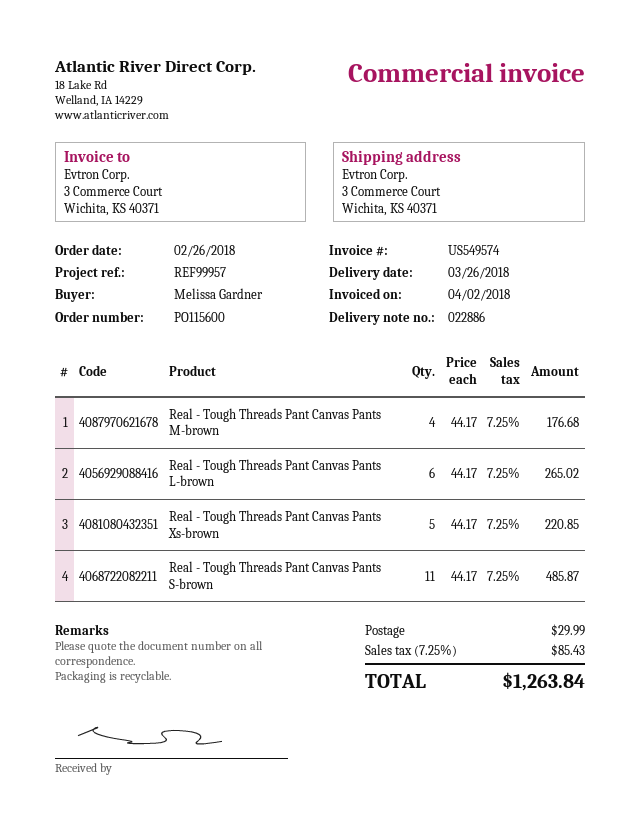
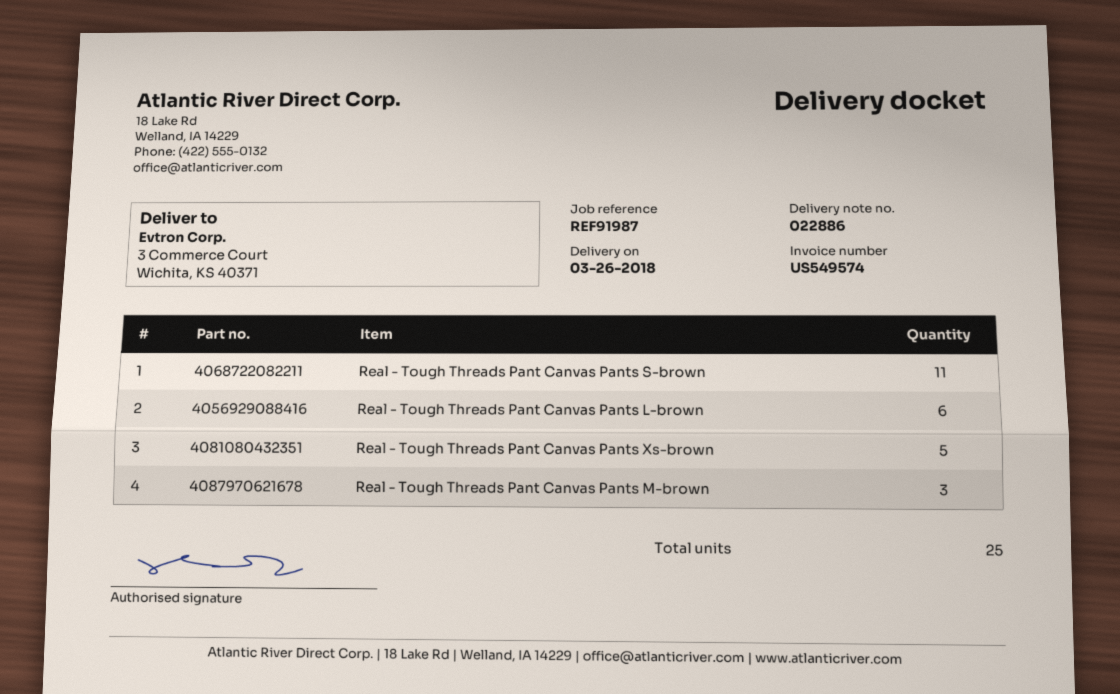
reference: REF99957 -> REF91987
Real - Tough Threads Pant Canvas Pants M-brown: 4 -> 3

